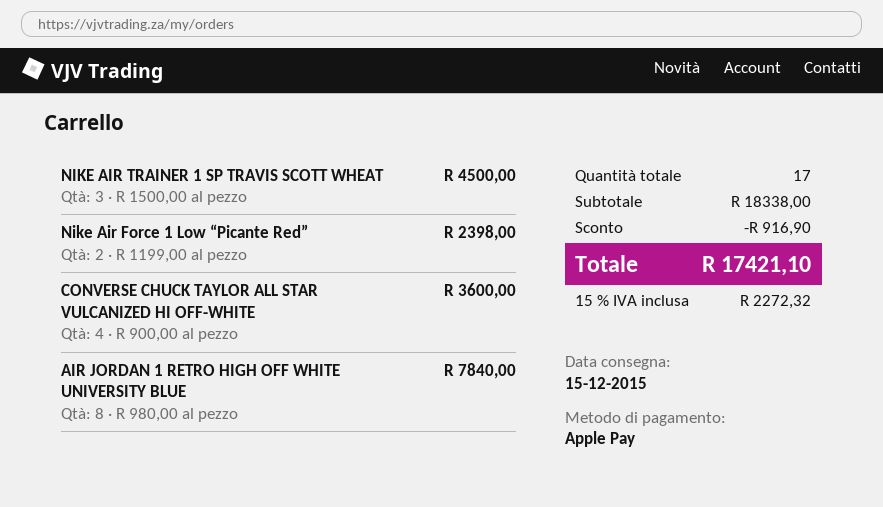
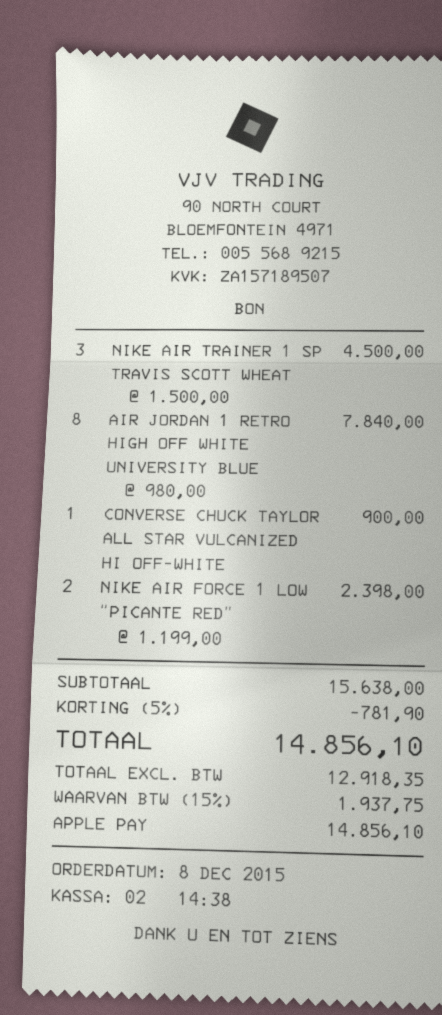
CONVERSE CHUCK TAYLOR ALL STAR VULCANIZED HI OFF-WHITE: 4 x 900.00 = 3600.00 -> 1 x 900.00 = 900.00
subtotal: 18338.00 -> 15638.00
discount: 916.90 -> 781.90
tax: 15% = 2272.32 -> 15% = 1937.75
total: 17421.10 -> 14856.10

